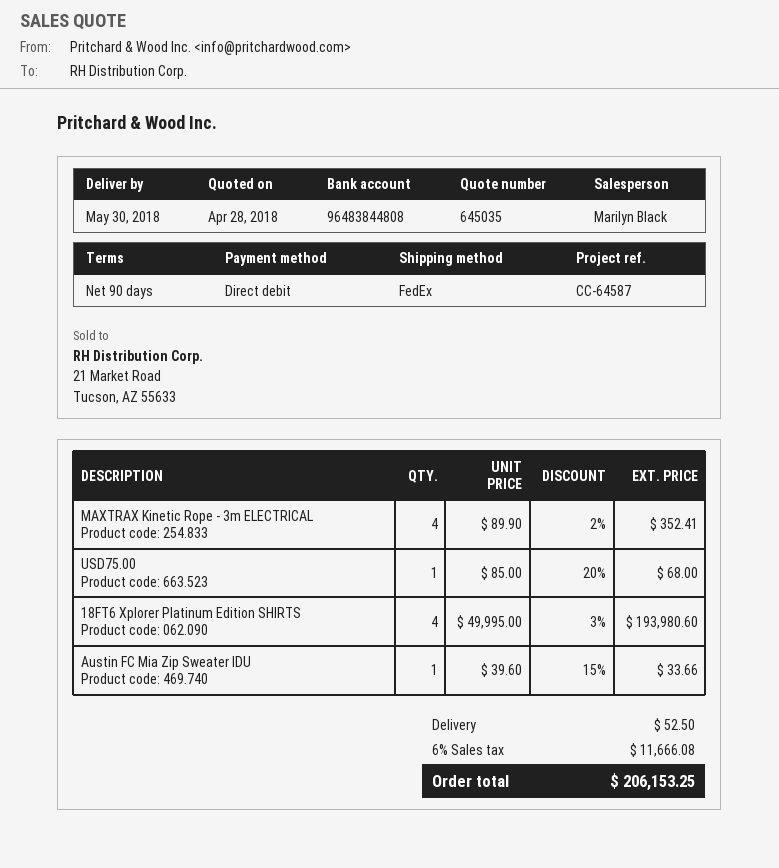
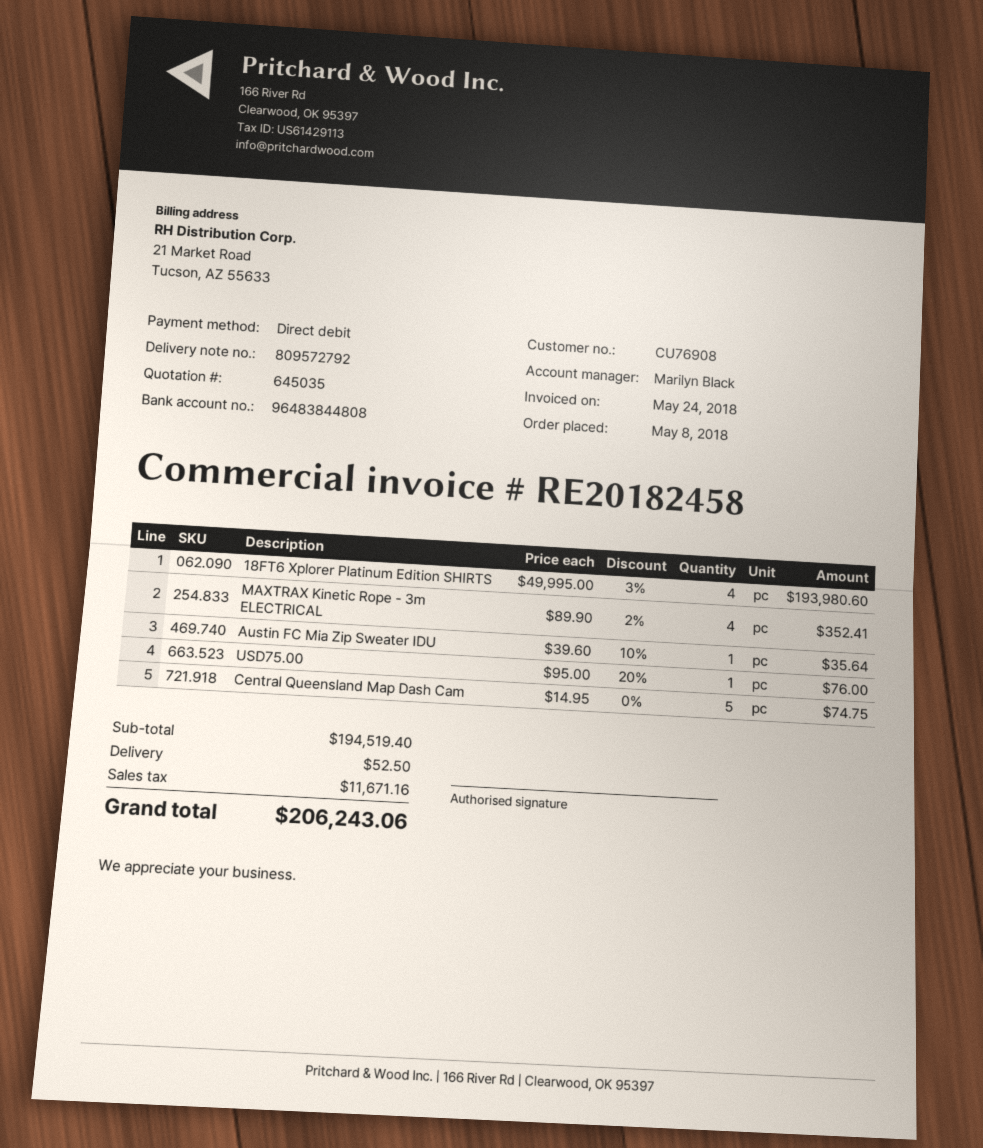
USD75.00: 1 x 85.00 - 20% = 68.00 -> 1 x 95.00 - 20% = 76.00
Austin FC Mia Zip Sweater IDU: 1 x 39.60 - 15% = 33.66 -> 1 x 39.60 - 10% = 35.64
Central Queensland Map Dash Cam: none -> 5 x 14.95 = 74.75
tax: 11666.08 -> 11671.16
total: 206153.25 -> 206243.06

